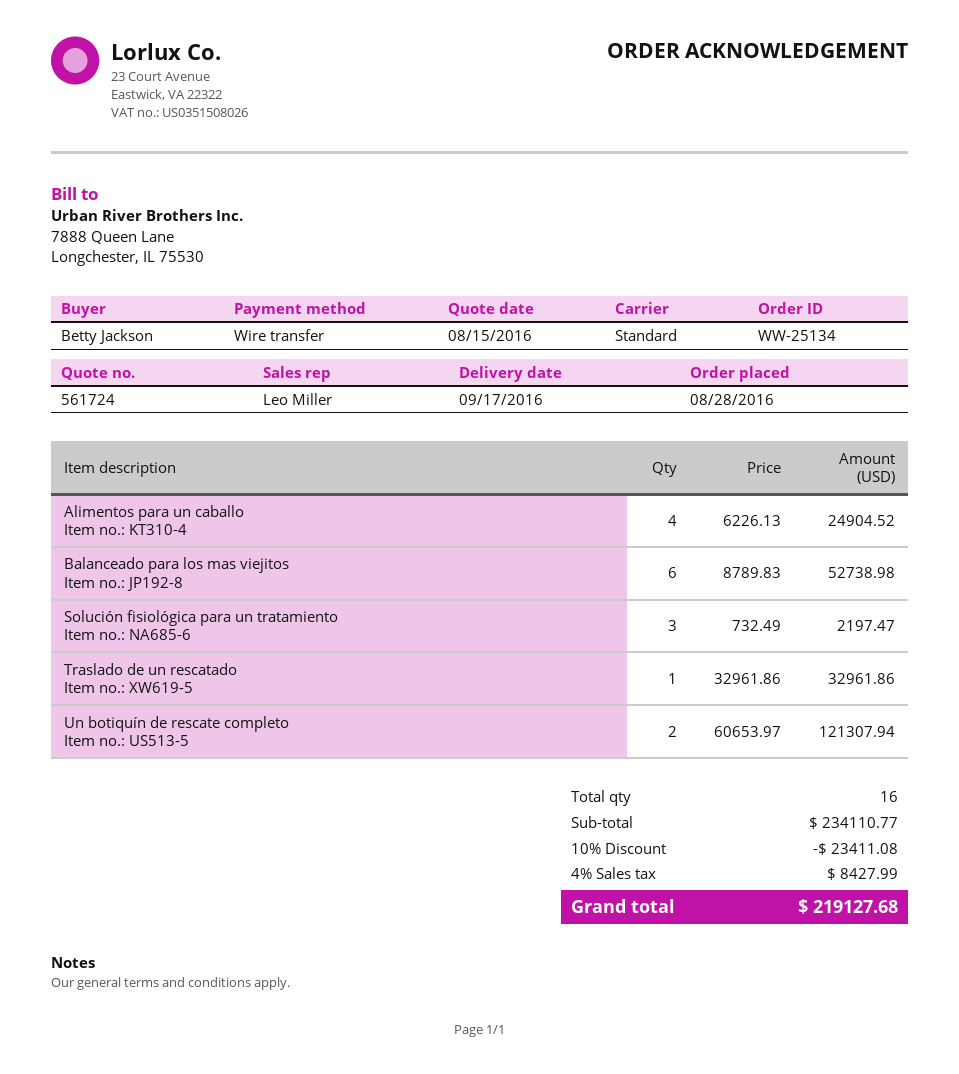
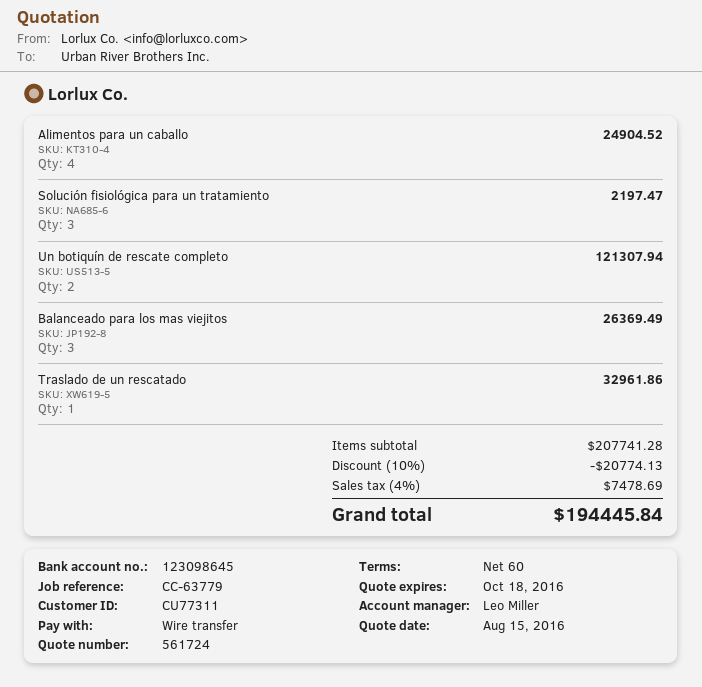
Balanceado para los mas viejitos: 6 for 52738.98 -> 3 for 26369.49
subtotal: 234110.77 -> 207741.28
discount: 10% = 23411.08 -> 10% = 20774.13
tax: 4% = 8427.99 -> 4% = 7478.69
total: 219127.68 -> 194445.84

